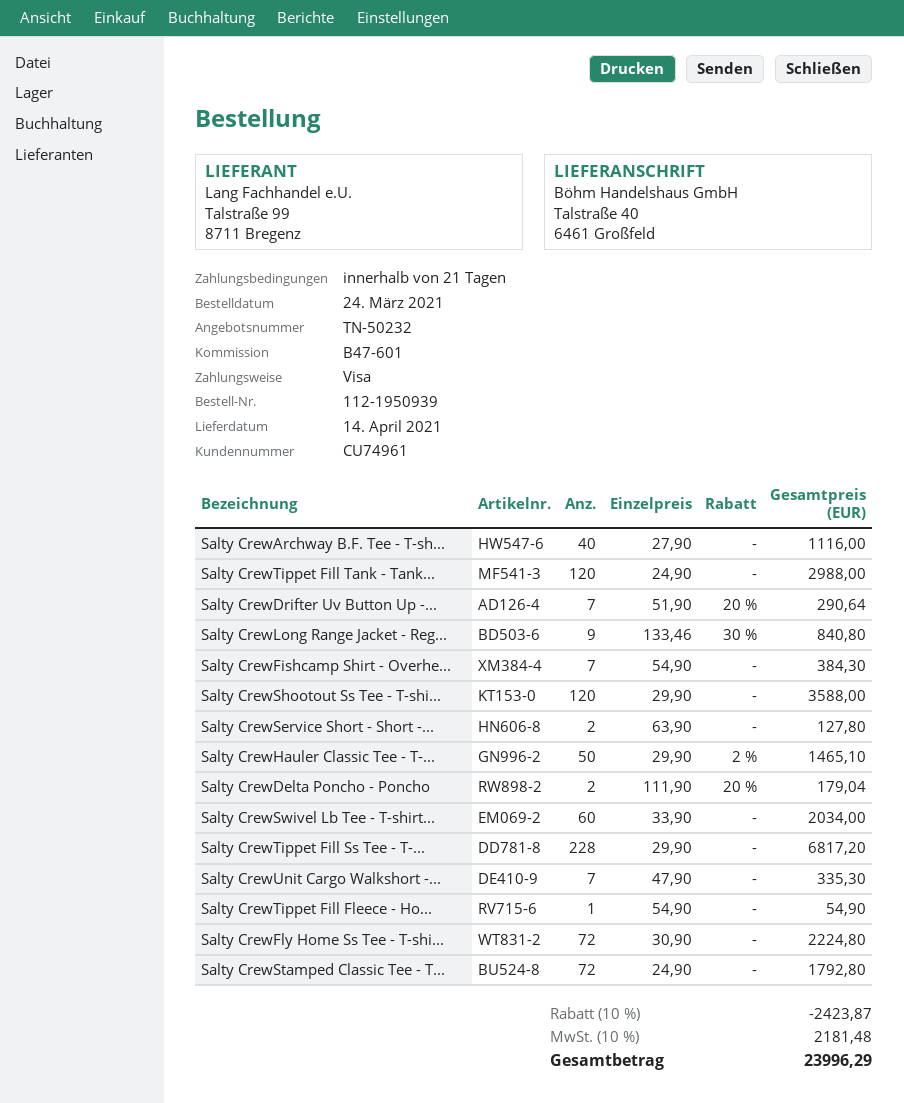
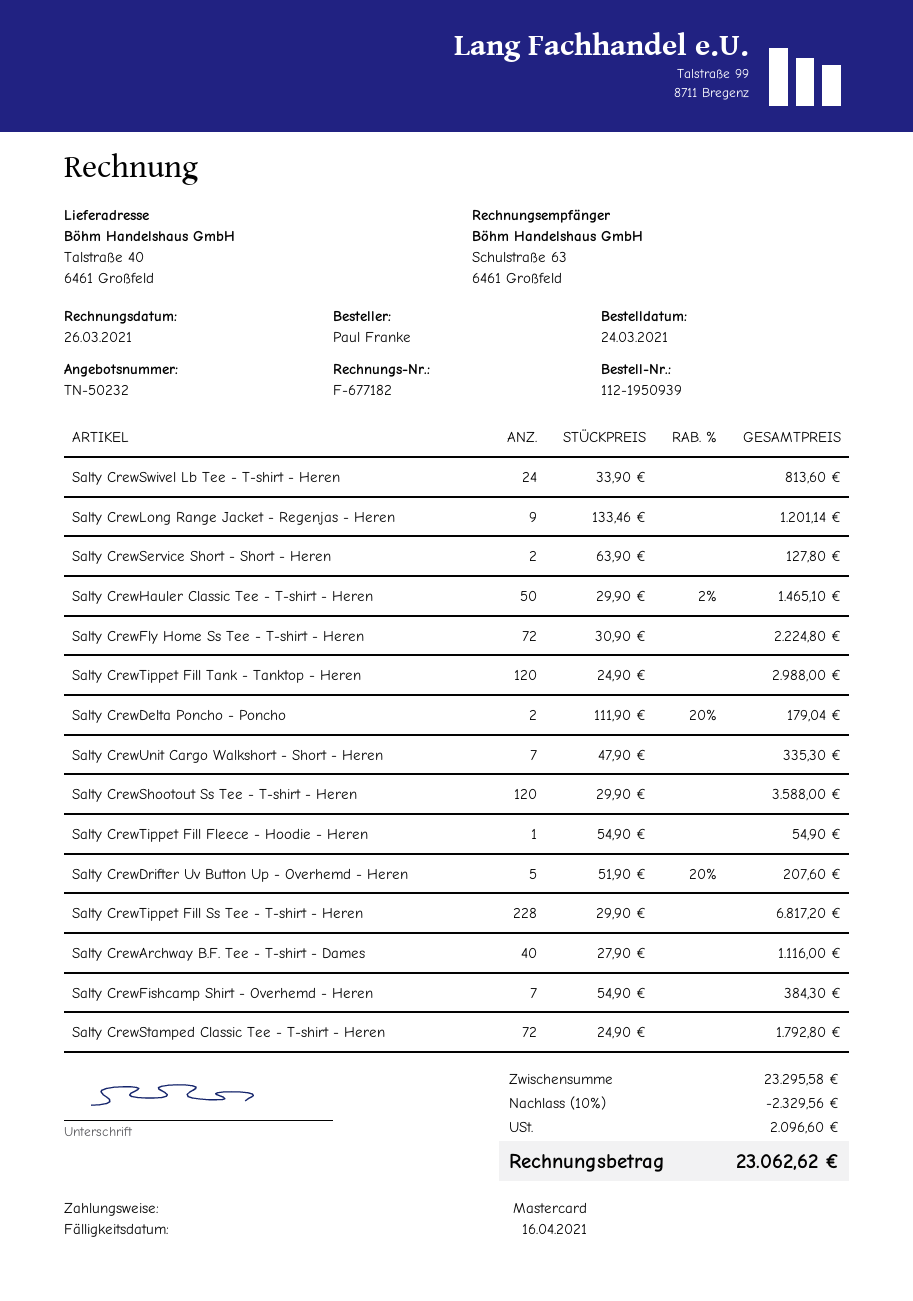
payment method: Visa -> Mastercard
Salty CrewDrifter Uv Button Up -...: 7 x 51.90 - 20% = 290.64 -> 5 x 51.90 - 20% = 207.60
Salty CrewLong Range Jacket - Reg...: 9 x 133.46 - 30% = 840.80 -> 9 x 133.46 = 1201.14
Salty CrewSwivel Lb Tee - T-shirt...: 60 x 33.90 = 2034.00 -> 24 x 33.90 = 813.60
discount: 10% = 2423.87 -> 10% = 2329.56
tax: 2181.48 -> 2096.60
total: 23996.29 -> 23062.62

